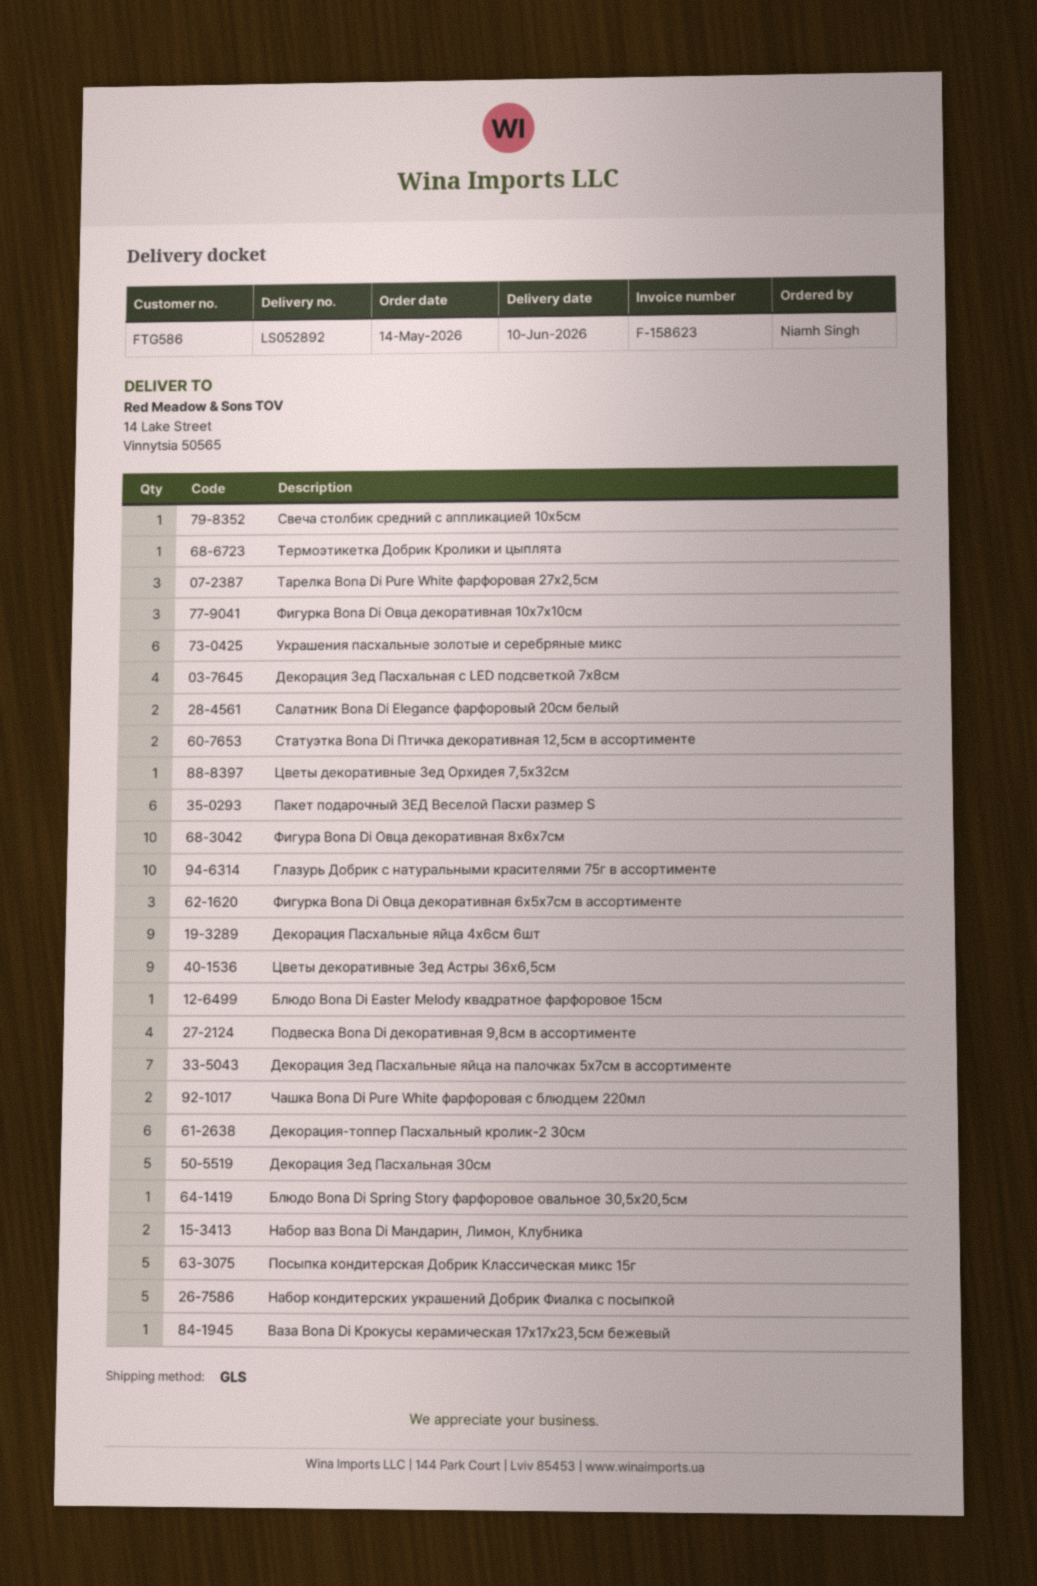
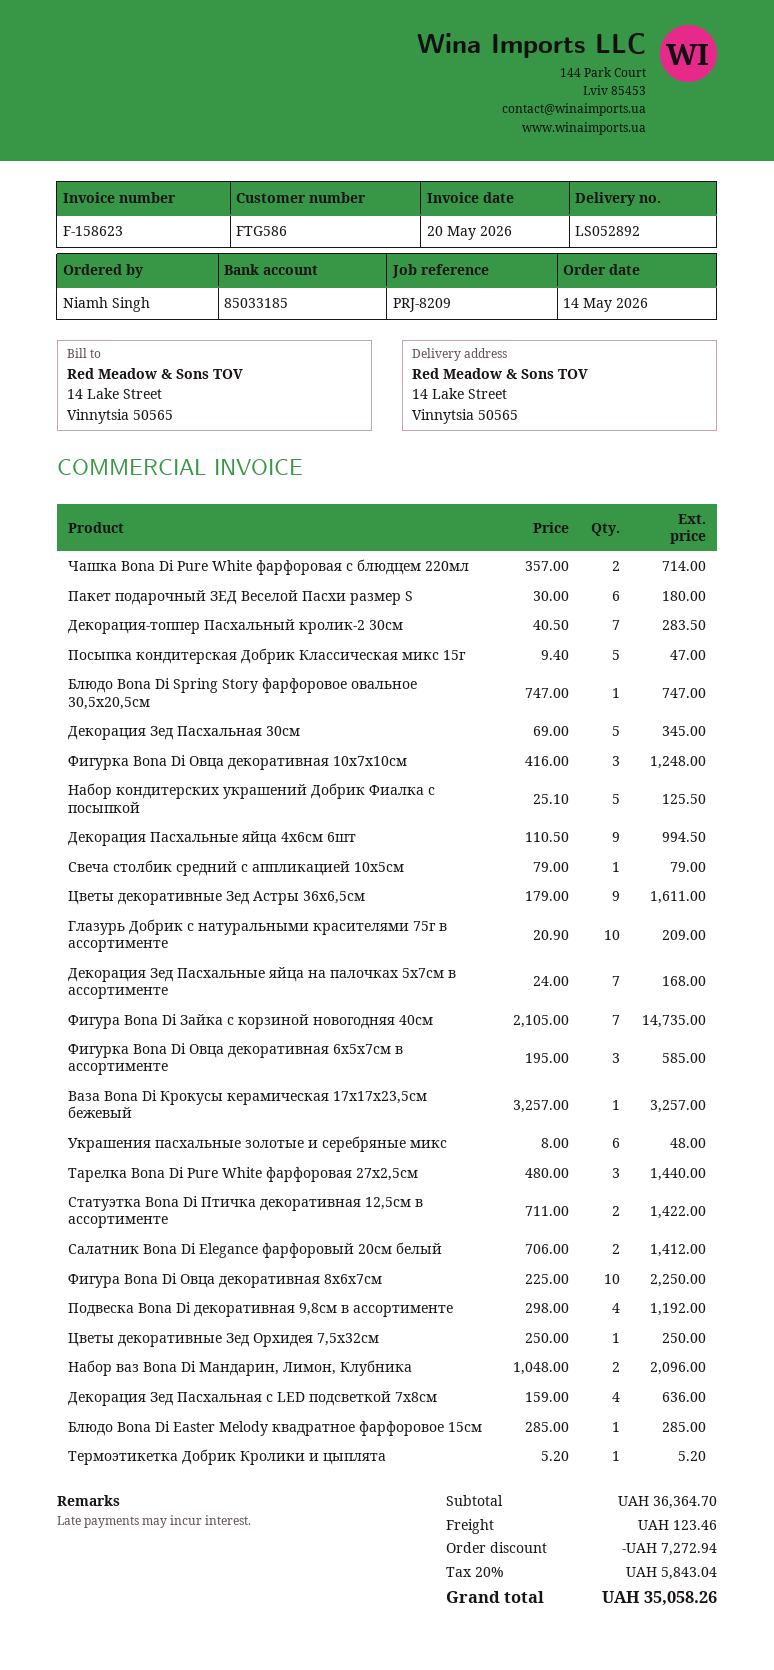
Декорация-топпер Пасхальный кролик-2 30см: 6 -> 7
Фигура Bona Di Зайка с корзиной новогодняя 40см: none -> 7

